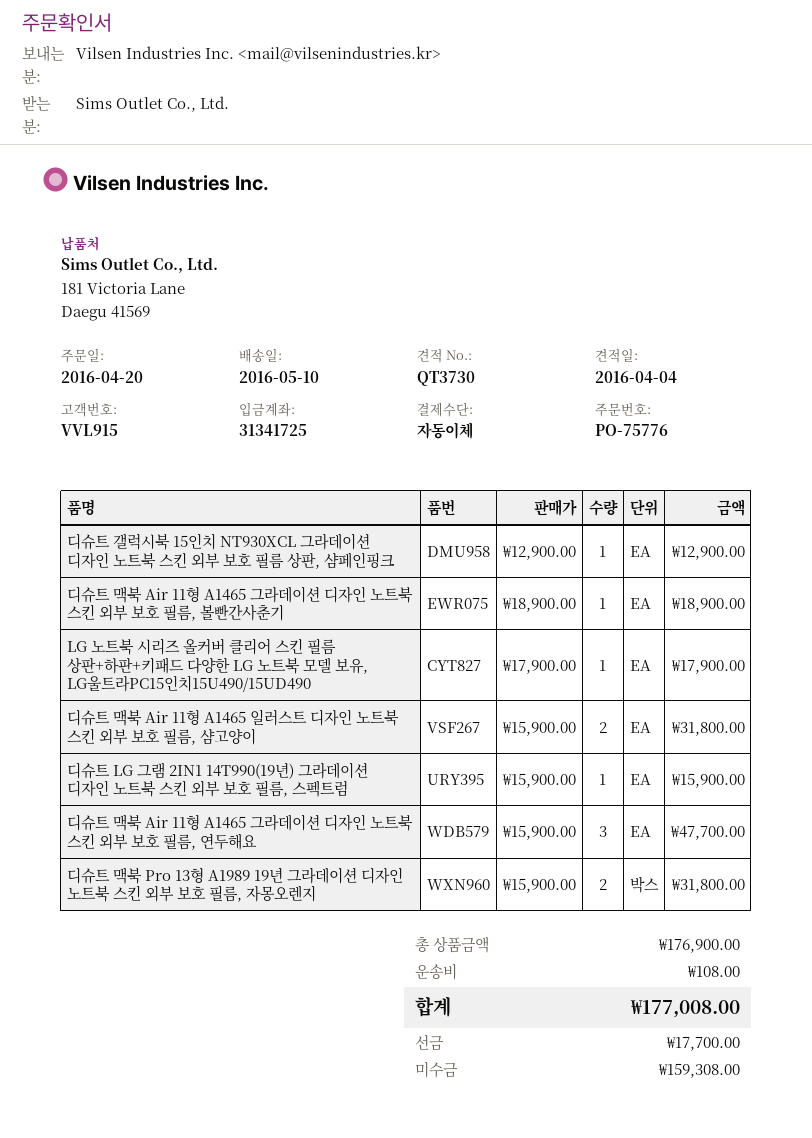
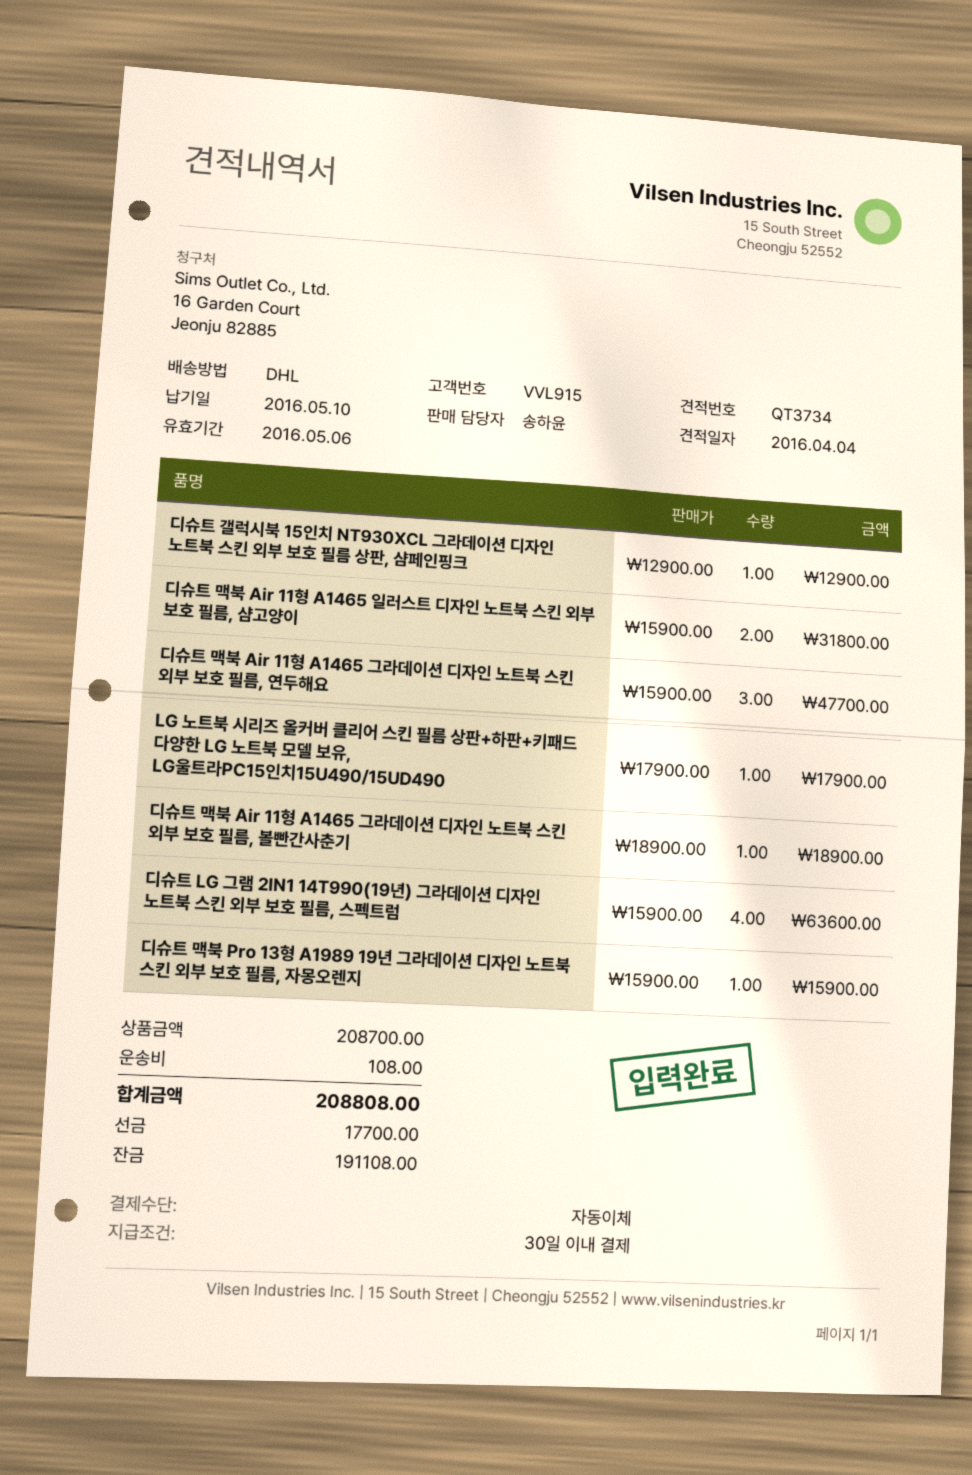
quote number: QT3730 -> QT3734
디슈트 LG 그램 2IN1 14T990(19년) 그라데이션 디자인 노트북 스킨 외부 보호 필름, 스펙트럼: 1 x 15900.00 = 15900.00 -> 4 x 15900.00 = 63600.00
디슈트 맥북 Pro 13형 A1989 19년 그라데이션 디자인 노트북 스킨 외부 보호 필름, 자몽오렌지: 2 x 15900.00 = 31800.00 -> 1 x 15900.00 = 15900.00
subtotal: 176900.00 -> 208700.00
total: 177008.00 -> 208808.00
balance: 159308.00 -> 191108.00

